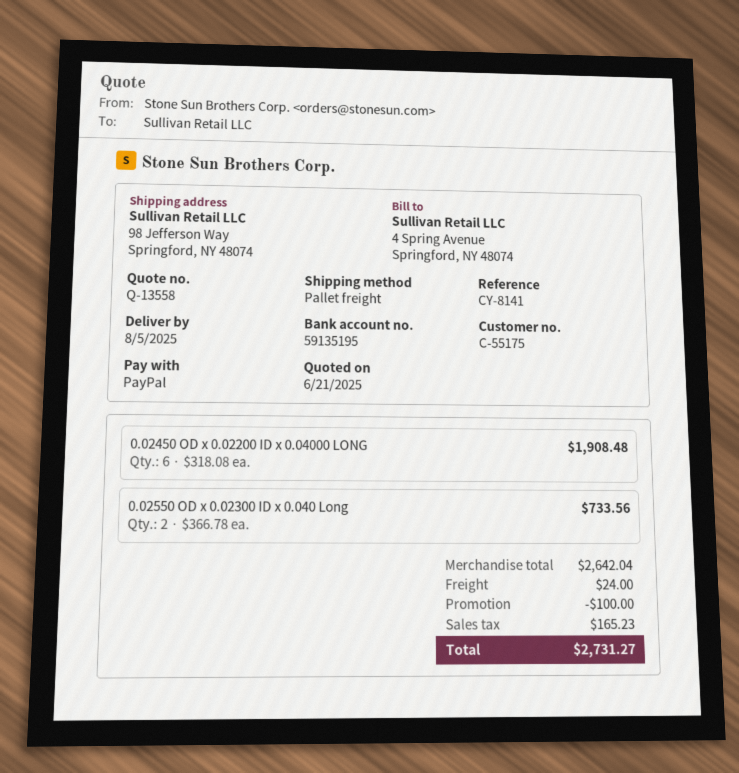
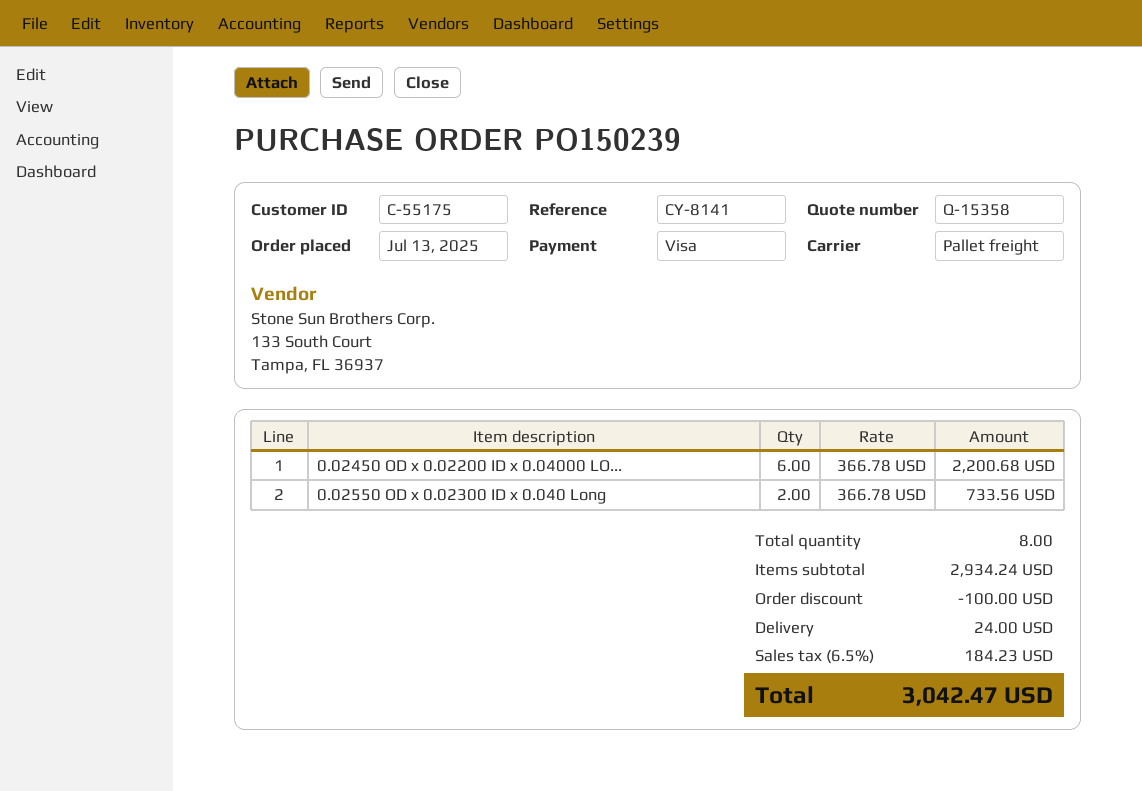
quote number: Q-13558 -> Q-15358
payment method: PayPal -> Visa
0.02450 OD x 0.02200 ID x 0.04000 LONG: 6 x 318.08 = 1908.48 -> 6 x 366.78 = 2200.68
subtotal: 2642.04 -> 2934.24
tax: 165.23 -> 184.23
total: 2731.27 -> 3042.47

